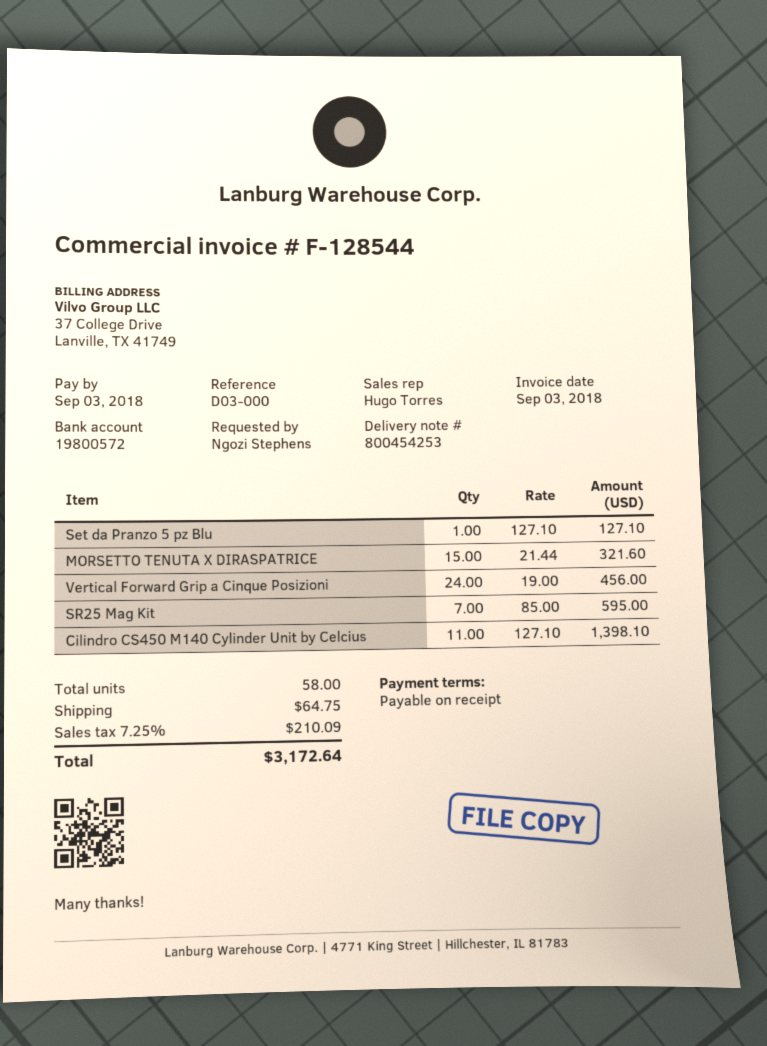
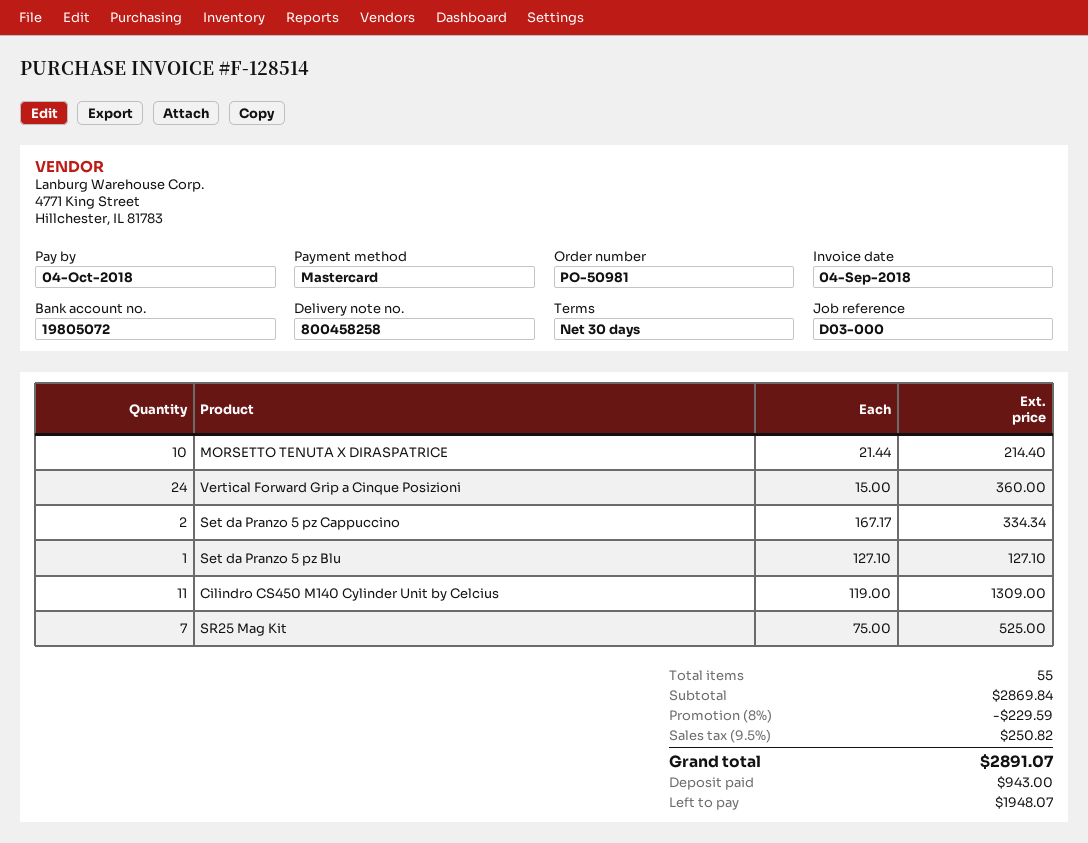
delivery note number: 800454253 -> 800458258
invoice number: F-128544 -> F-128514
invoice date: 2018-09-03 -> 2018-09-04
payment terms: on receipt -> 30 days
due date: 2018-09-03 -> 2018-10-04
bank account: 19800572 -> 19805072
MORSETTO TENUTA X DIRASPATRICE: 15 x 21.44 = 321.60 -> 10 x 21.44 = 214.40
Vertical Forward Grip a Cinque Posizioni: 24 x 19.00 = 456.00 -> 24 x 15.00 = 360.00
SR25 Mag Kit: 7 x 85.00 = 595.00 -> 7 x 75.00 = 525.00
Cilindro CS450 M140 Cylinder Unit by Celcius: 11 x 127.10 = 1398.10 -> 11 x 119.00 = 1309.00
Set da Pranzo 5 pz Cappuccino: none -> 2 x 167.17 = 334.34
total quantity: 58 -> 55
discount: none -> 8% = 229.59
shipping: 64.75 -> none
tax: 7.25% = 210.09 -> 9.5% = 250.82
total: 3172.64 -> 2891.07

